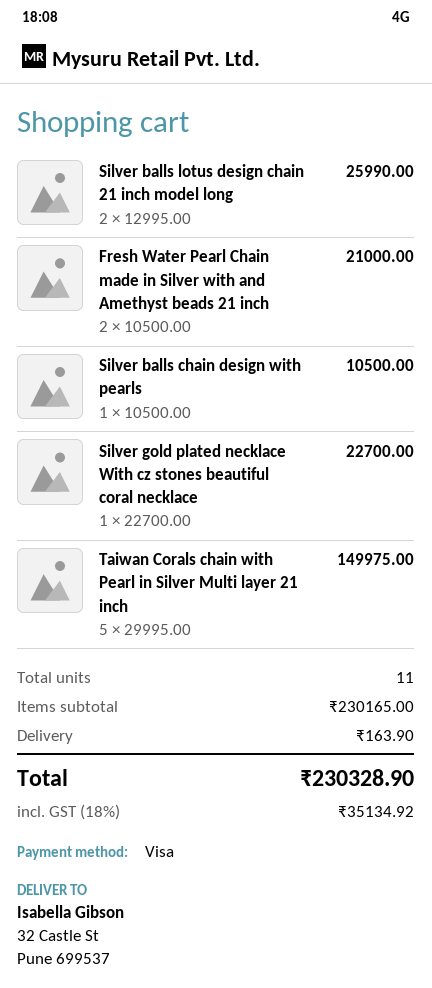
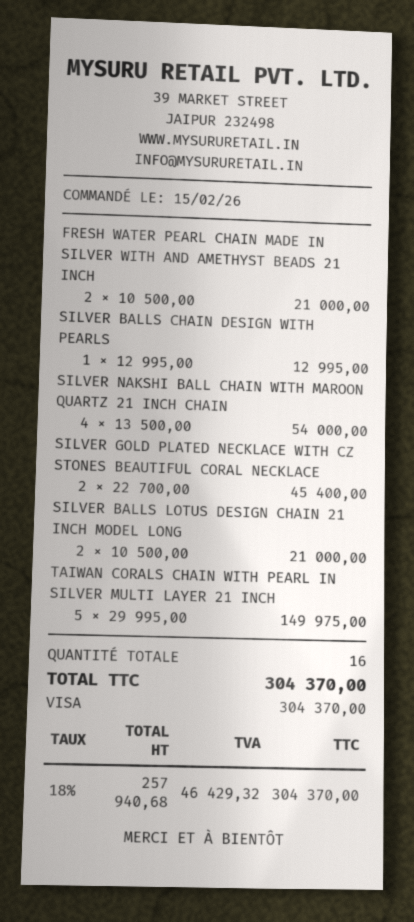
Silver balls lotus design chain 21 inch model long: 2 x 12995.00 = 25990.00 -> 2 x 10500.00 = 21000.00
Silver balls chain design with pearls: 1 x 10500.00 = 10500.00 -> 1 x 12995.00 = 12995.00
Silver gold plated necklace With cz stones beautiful coral necklace: 1 x 22700.00 = 22700.00 -> 2 x 22700.00 = 45400.00
SILVER NAKSHI BALL CHAIN WITH MAROON QUARTZ 21 INCH CHAIN: none -> 4 x 13500.00 = 54000.00
total quantity: 11 -> 16
shipping: 163.90 -> none
tax: 18% = 35134.92 -> 18% = 46429.32
total: 230328.90 -> 304370.00

